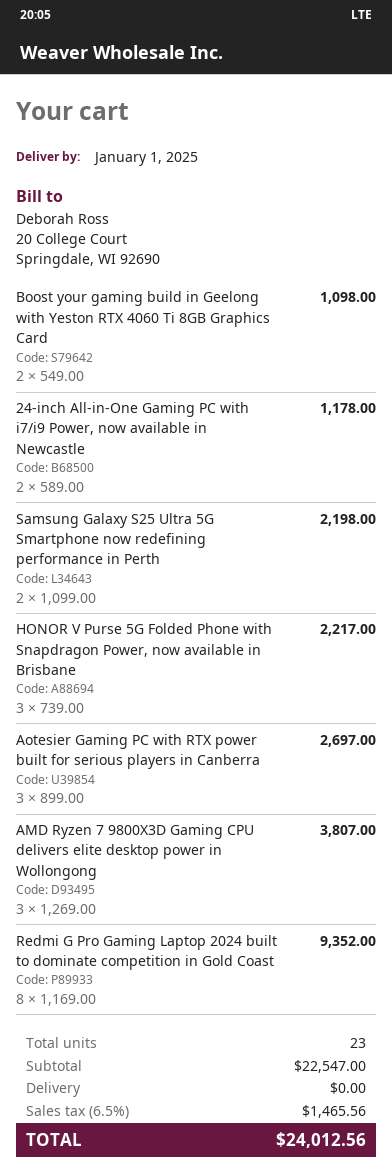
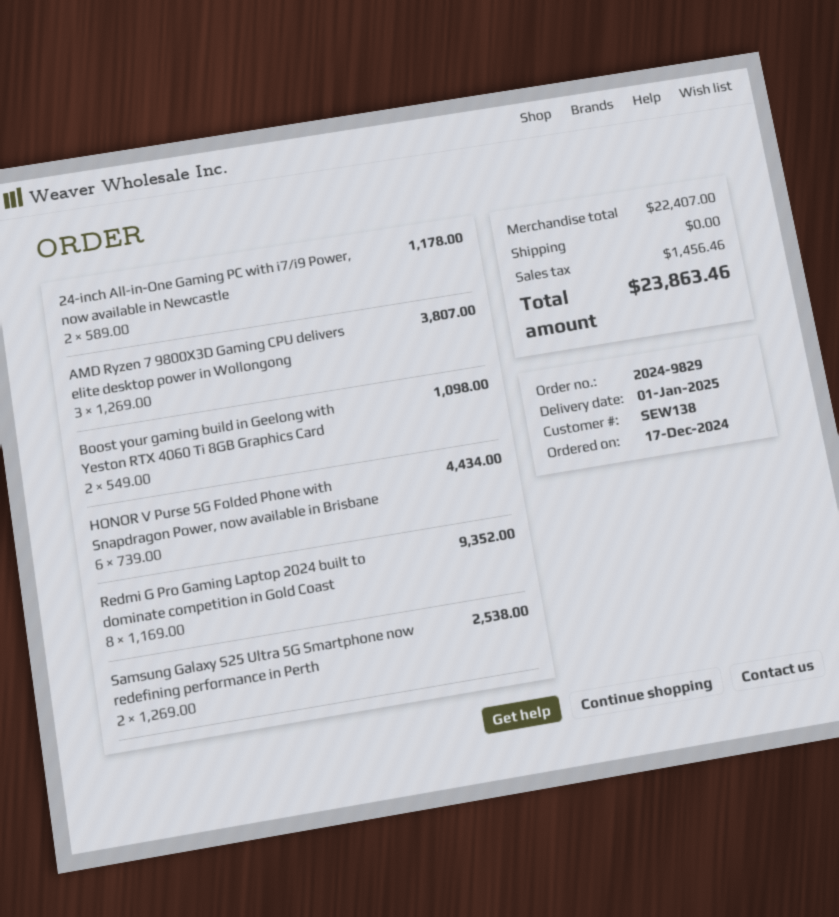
Samsung Galaxy S25 Ultra 5G Smartphone now redefining performance in Perth: 2 x 1099.00 = 2198.00 -> 2 x 1269.00 = 2538.00
HONOR V Purse 5G Folded Phone with Snapdragon Power, now available in Brisbane: 3 x 739.00 = 2217.00 -> 6 x 739.00 = 4434.00
Aotesier Gaming PC with RTX power built for serious players in Canberra: 3 x 899.00 = 2697.00 -> none
subtotal: 22547.00 -> 22407.00
tax: 1465.56 -> 1456.46
total: 24012.56 -> 23863.46

